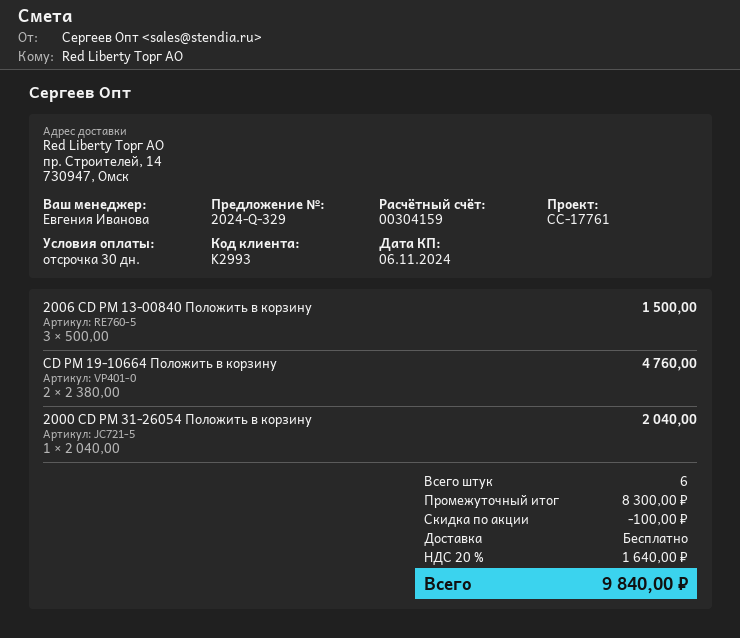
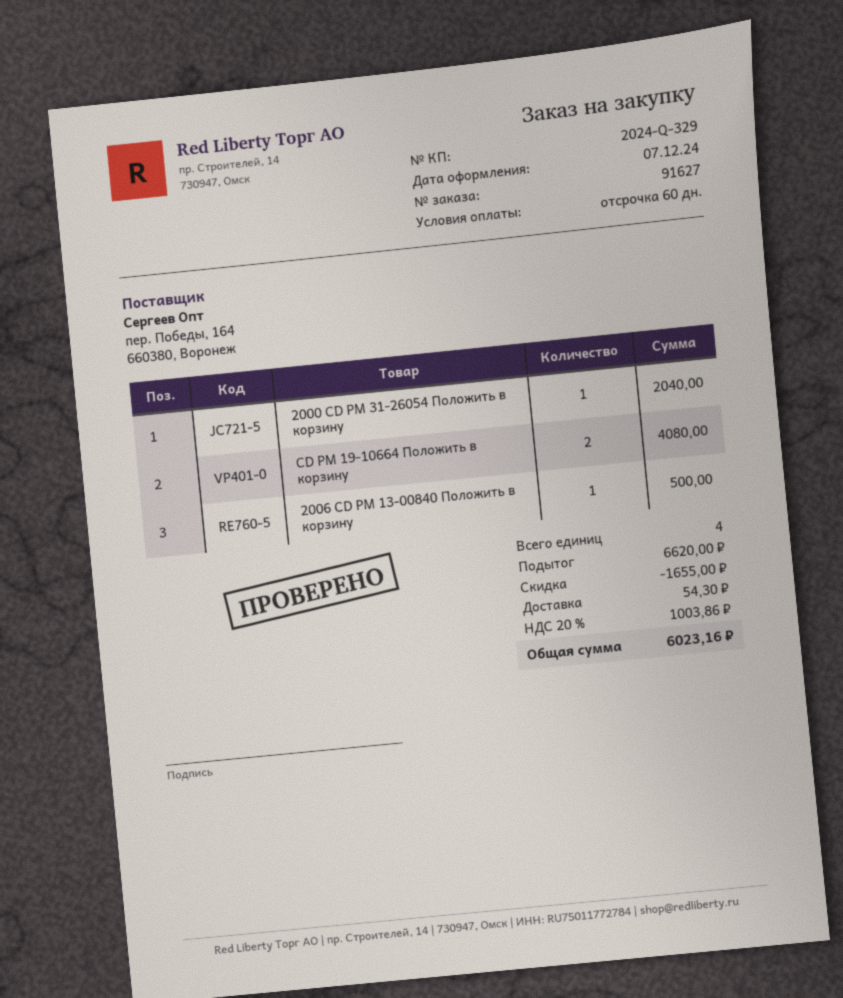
payment terms: 30 days -> 60 days
2006 CD PM 13-00840 Положить в корзину: 3 for 1500.00 -> 1 for 500.00
CD PM 19-10664 Положить в корзину: 2 for 4760.00 -> 2 for 4080.00
total quantity: 6 -> 4
subtotal: 8300.00 -> 6620.00
discount: 100.00 -> 1655.00
shipping: 0.00 -> 54.30
tax: 20% = 1640.00 -> 20% = 1003.86
total: 9840.00 -> 6023.16

